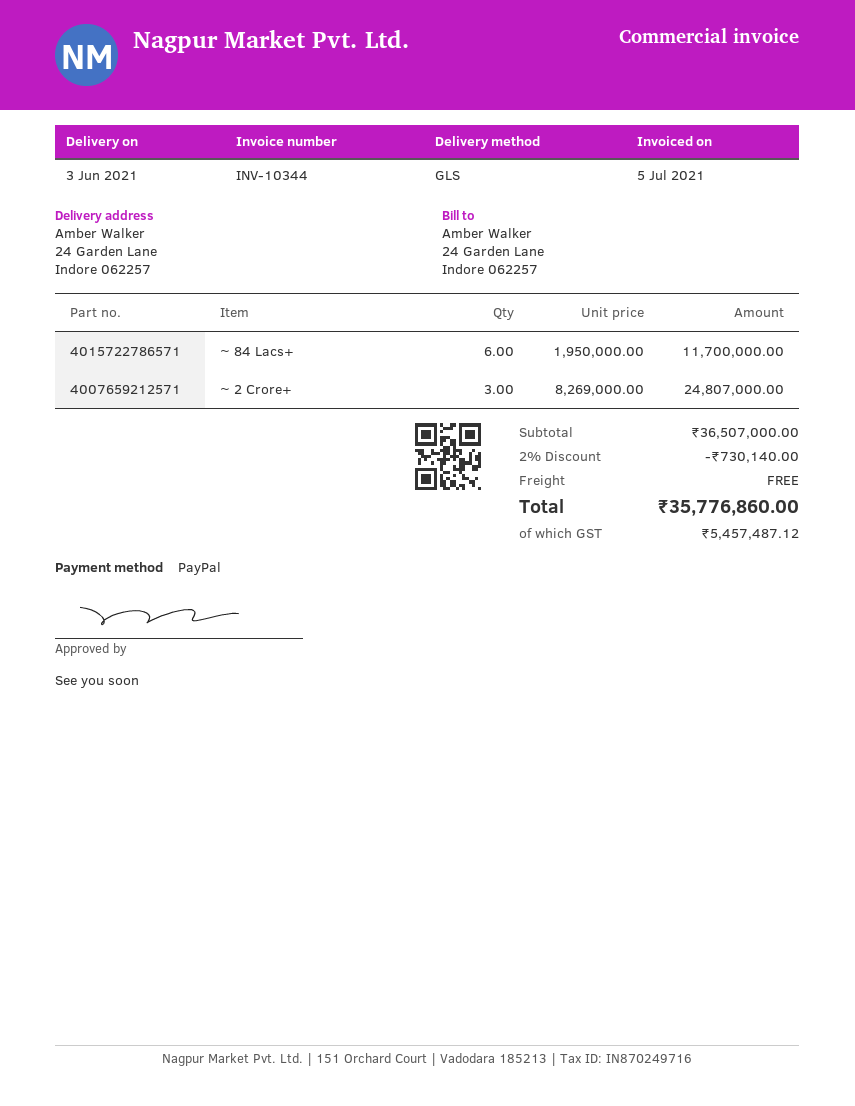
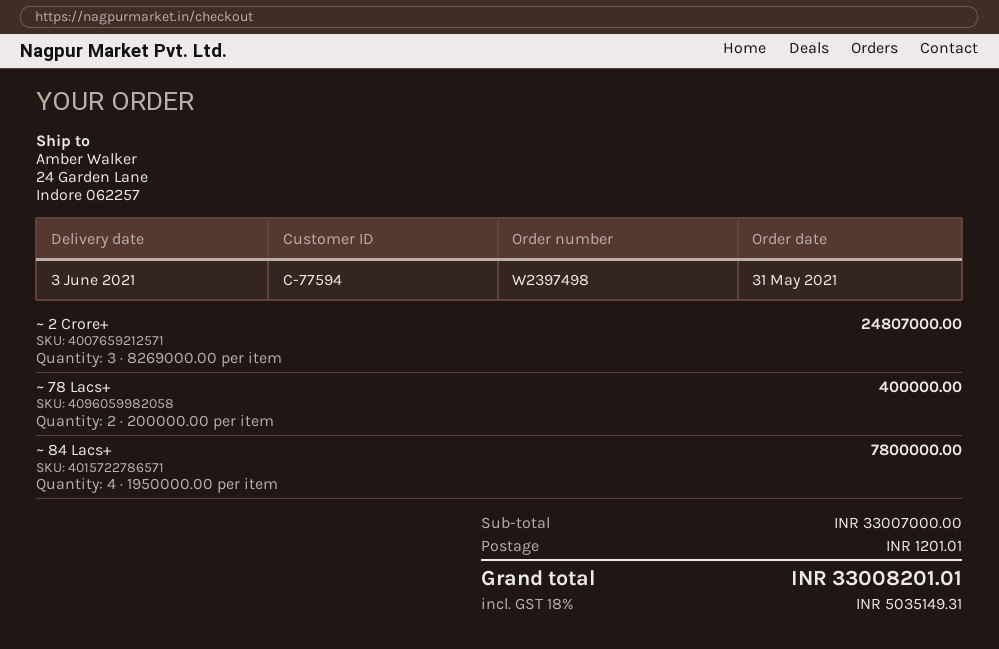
~ 84 Lacs+: 6 x 1950000.00 = 11700000.00 -> 4 x 1950000.00 = 7800000.00
~ 78 Lacs+: none -> 2 x 200000.00 = 400000.00
subtotal: 36507000.00 -> 33007000.00
discount: 2% = 730140.00 -> none
shipping: 0.00 -> 1201.01
tax: 5457487.12 -> 5035149.31
total: 35776860.00 -> 33008201.01

